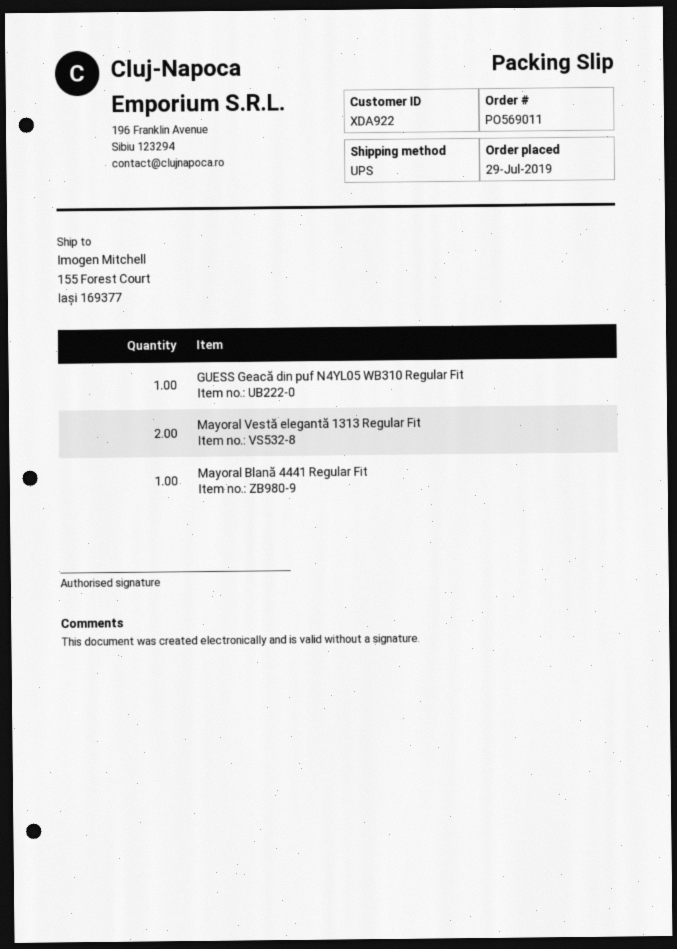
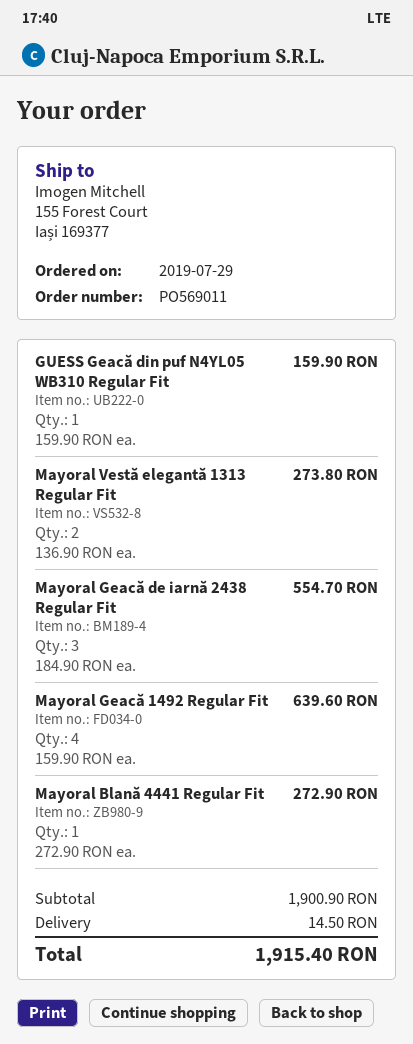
Mayoral Geacă de iarnă 2438 Regular Fit: none -> 3
Mayoral Geacă 1492 Regular Fit: none -> 4

